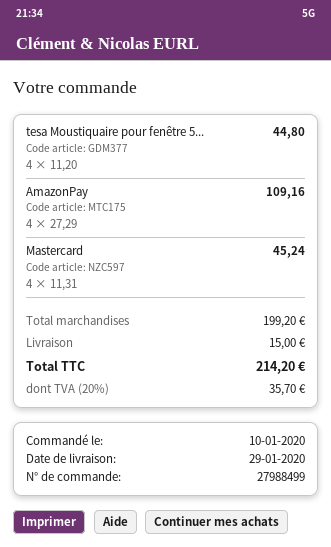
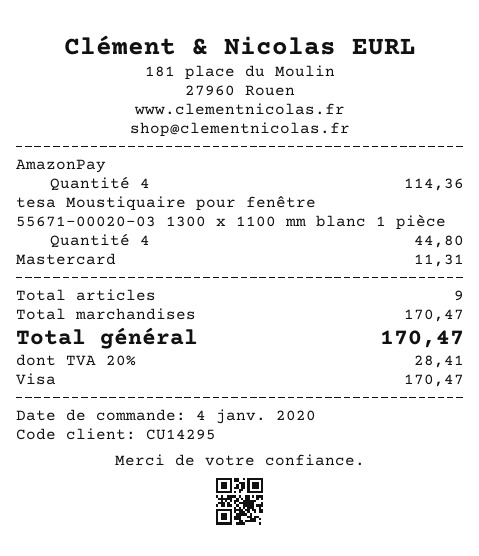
order date: 2020-01-10 -> 2020-01-04
AmazonPay: 4 for 109.16 -> 4 for 114.36
Mastercard: 4 for 45.24 -> 1 for 11.31
subtotal: 199.20 -> 170.47
shipping: 15.00 -> none
tax: 20% = 35.70 -> 20% = 28.41
total: 214.20 -> 170.47

